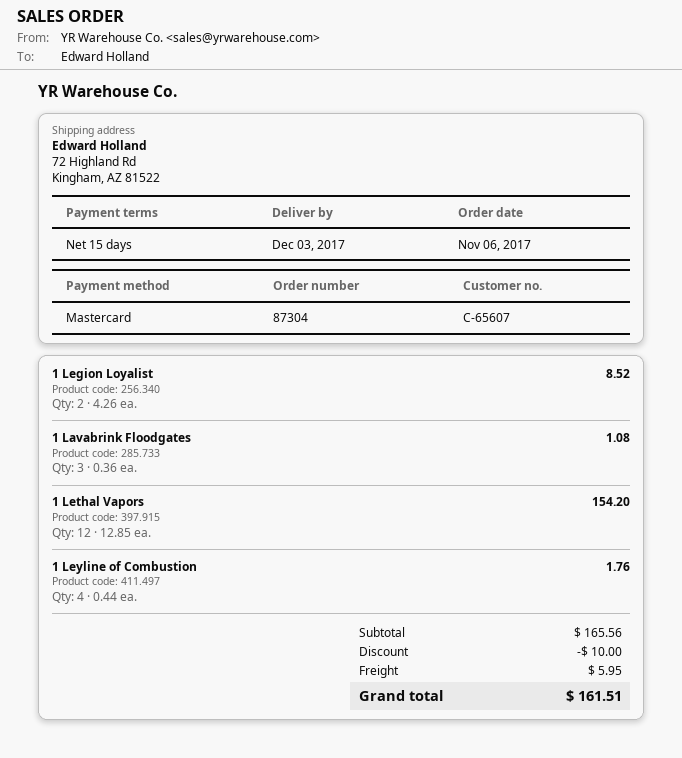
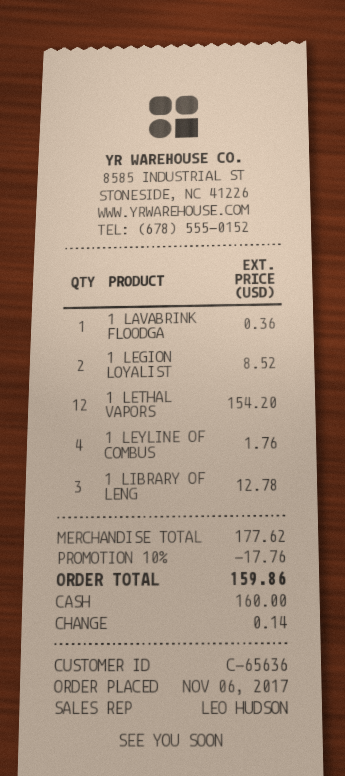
customer number: C-65607 -> C-65636
payment method: Mastercard -> cash
1 Lavabrink Floodgates: 3 for 1.08 -> 1 for 0.36
1 LIBRARY OF LENG: none -> 3 for 12.78
subtotal: 165.56 -> 177.62
discount: 10.00 -> 17.76
shipping: 5.95 -> none
total: 161.51 -> 159.86

